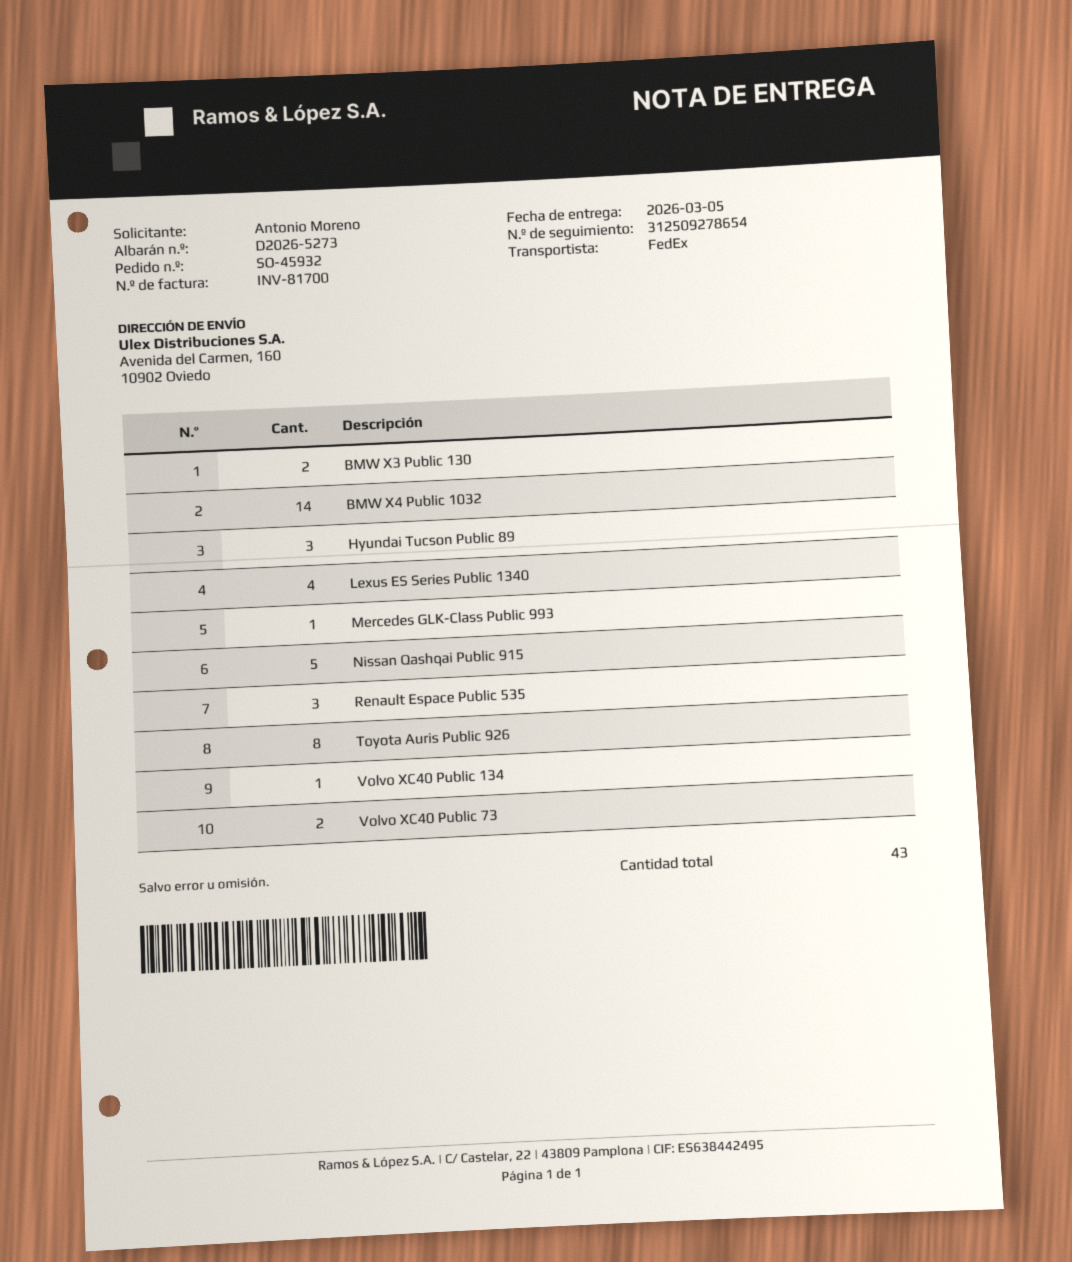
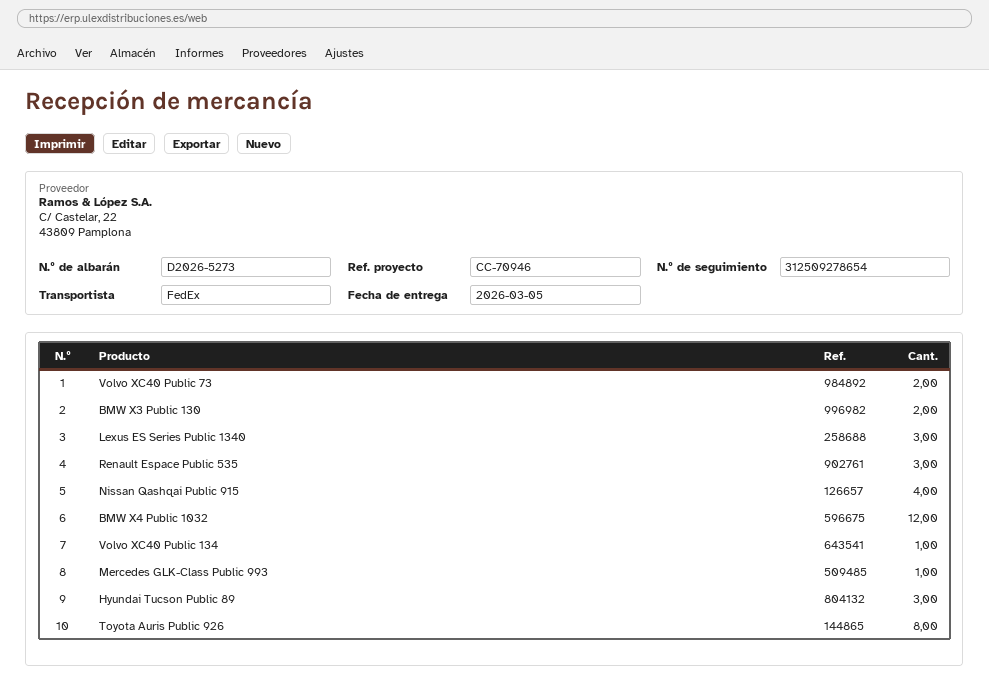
BMW X4 Public 1032: 14 -> 12
Lexus ES Series Public 1340: 4 -> 3
Nissan Qashqai Public 915: 5 -> 4

